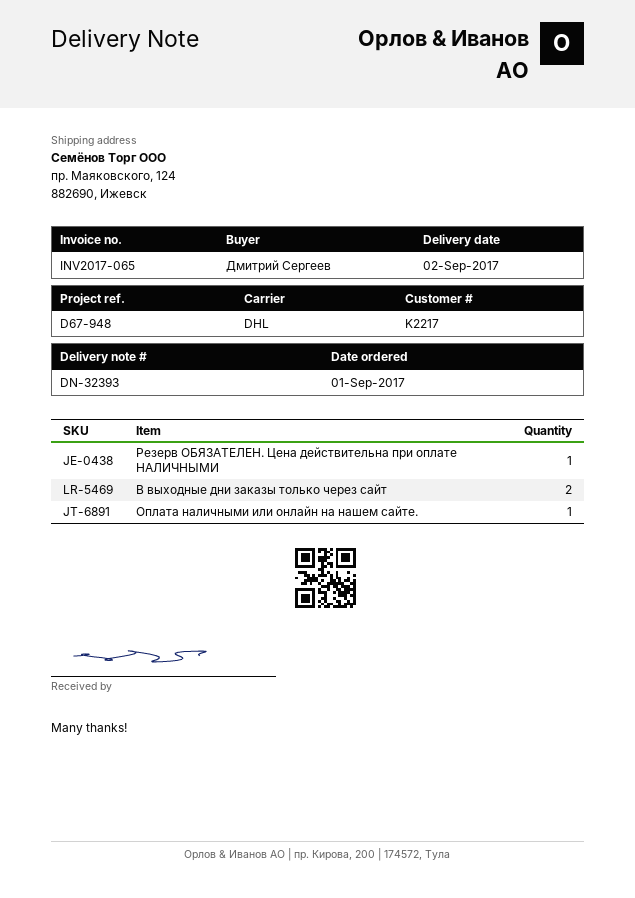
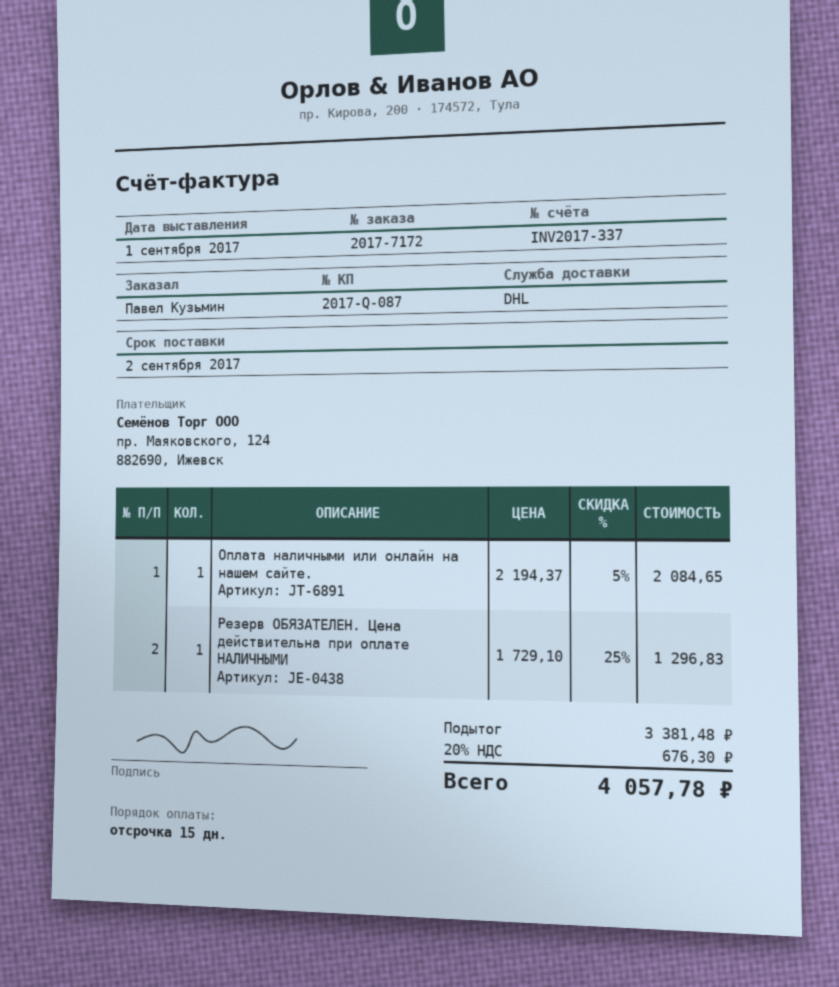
invoice number: INV2017-065 -> INV2017-337
ordered by: Дмитрий Сергеев -> Павел Кузьмин
В выходные дни заказы только через сайт: 2 -> none

